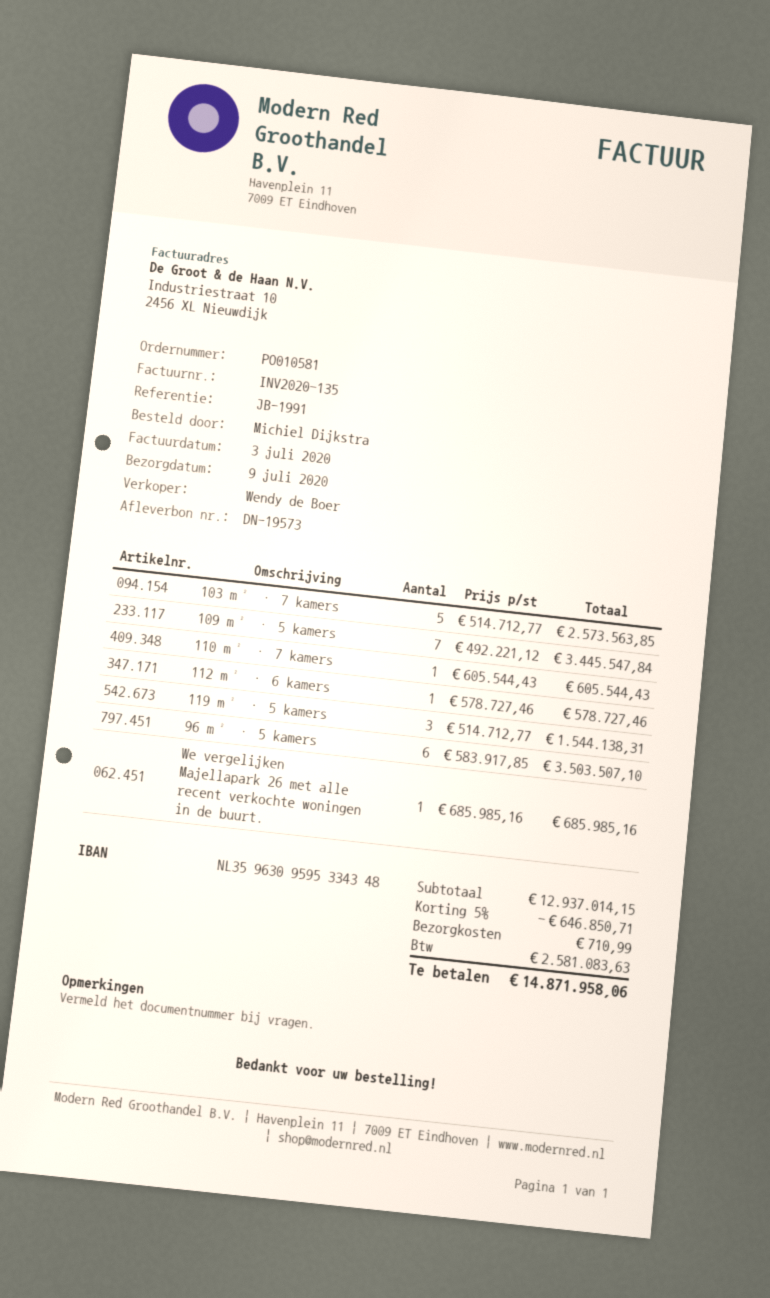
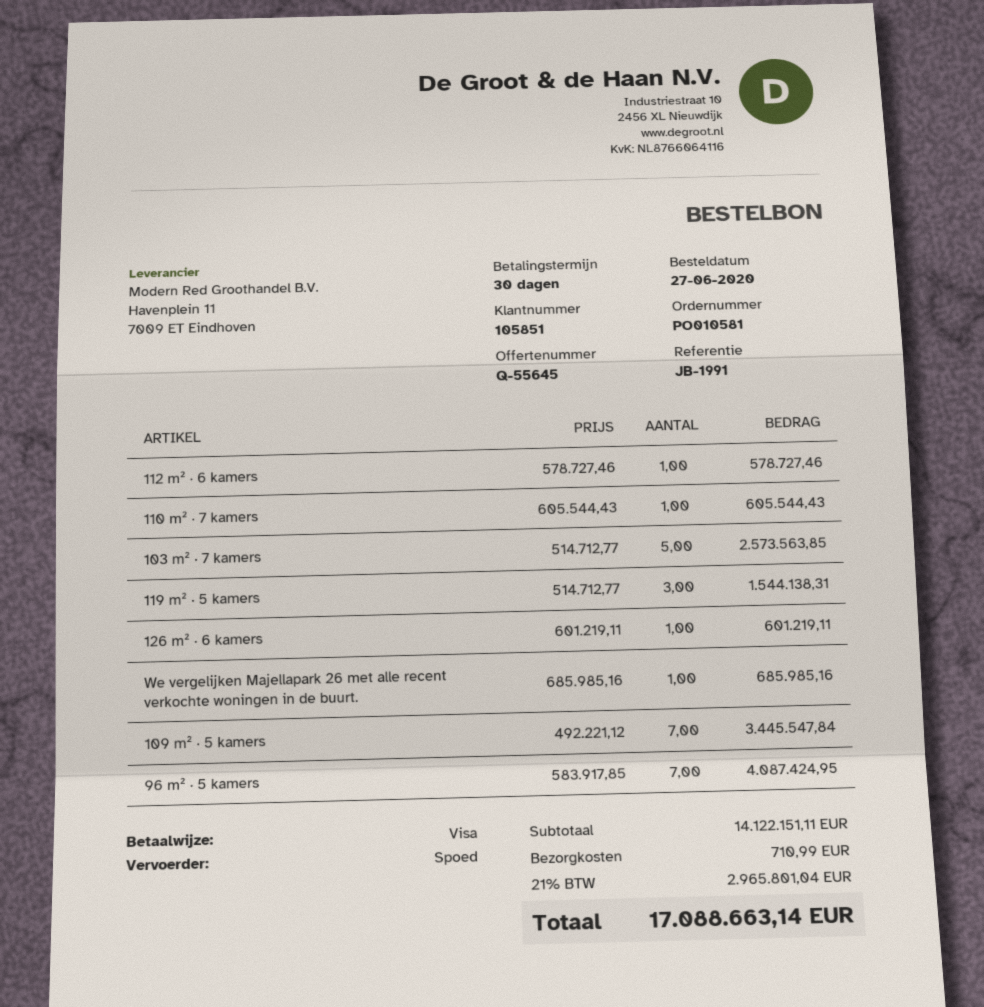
96 m² · 5 kamers: 6 x 583917.85 = 3503507.10 -> 7 x 583917.85 = 4087424.95
126 m² · 6 kamers: none -> 1 x 601219.11 = 601219.11
subtotal: 12937014.15 -> 14122151.11
discount: 5% = 646850.71 -> none
tax: 2581083.63 -> 2965801.04
total: 14871958.06 -> 17088663.14

